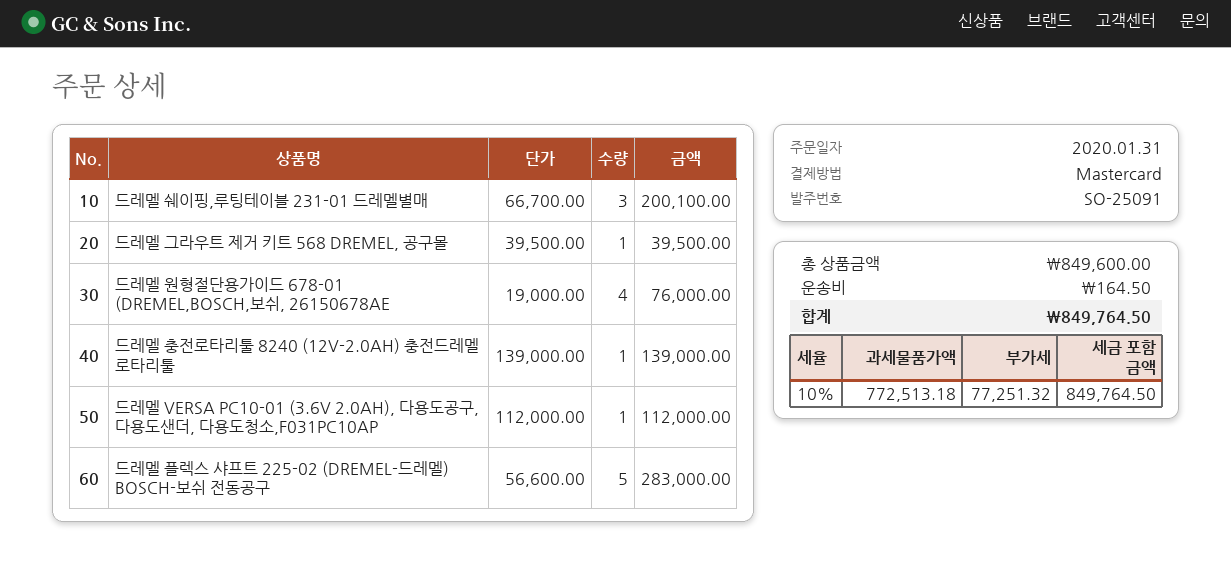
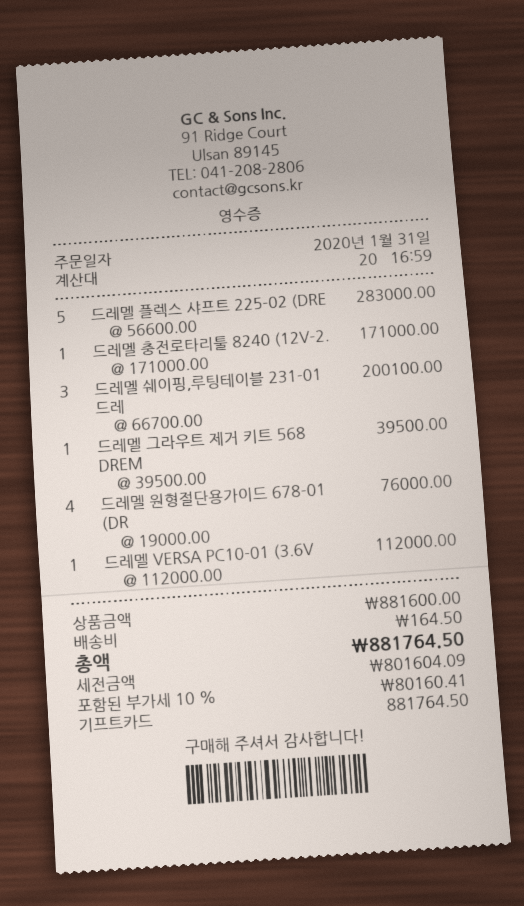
payment method: Mastercard -> gift card
드레멜 충전로타리툴 8240 (12V-2.0AH) 충전드레멜 로타리툴: 1 x 139000.00 = 139000.00 -> 1 x 171000.00 = 171000.00
subtotal: 849600.00 -> 881600.00
net: 772513.18 -> 801604.09
tax: 10% = 77251.32 -> 10% = 80160.41
total: 849764.50 -> 881764.50

